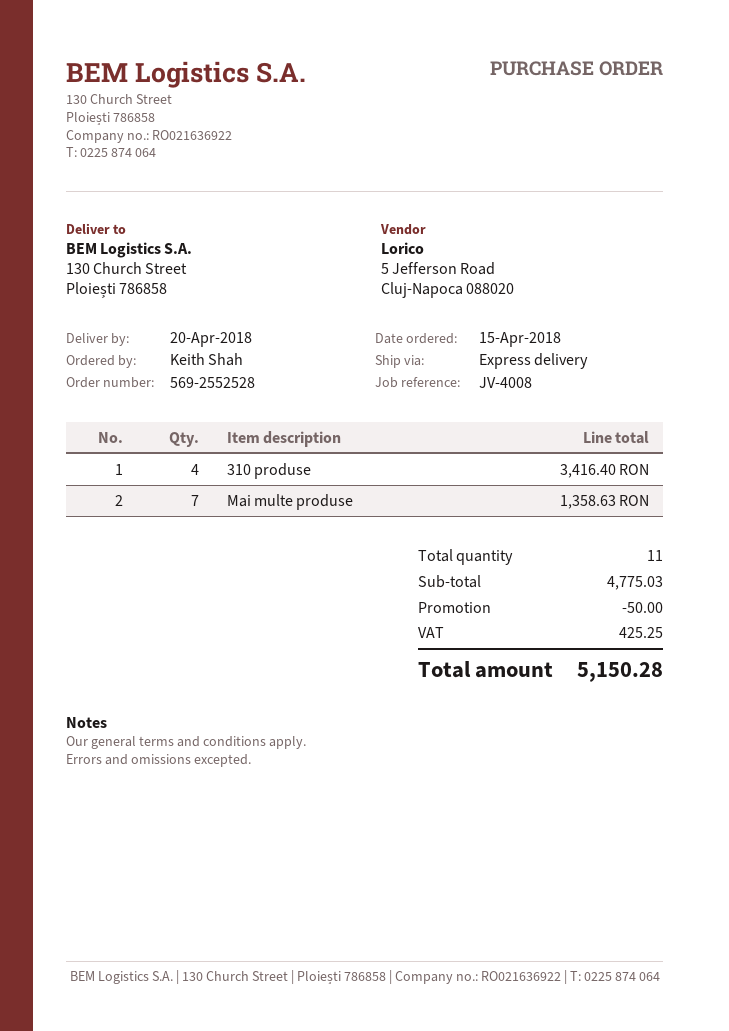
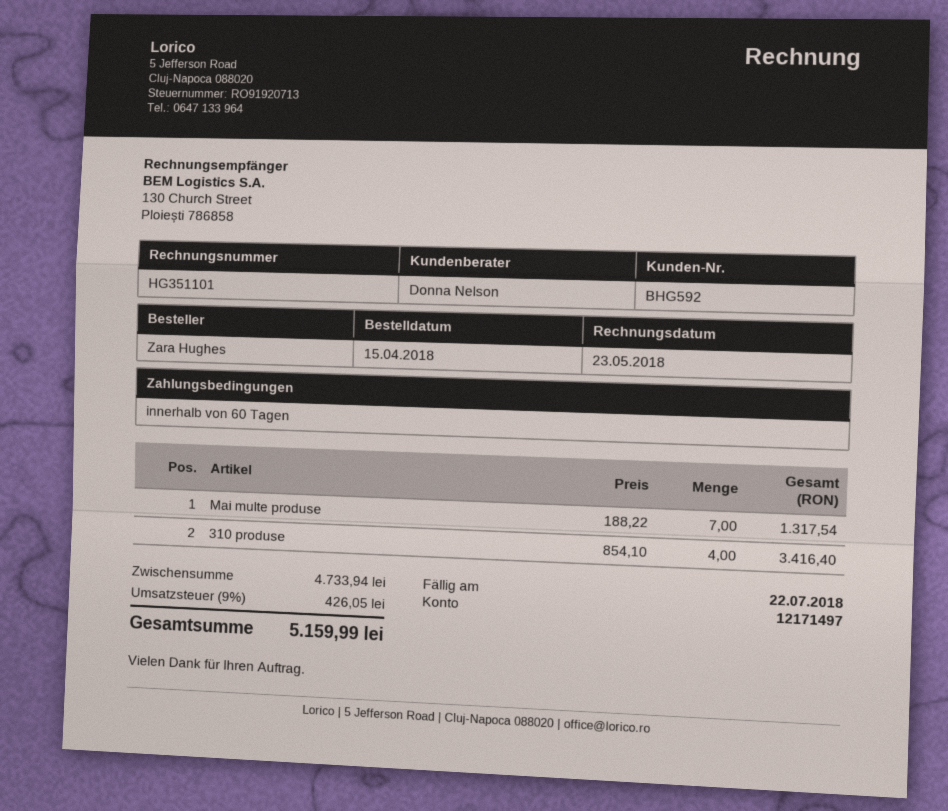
ordered by: Keith Shah -> Zara Hughes
Mai multe produse: 7 for 1358.63 -> 7 for 1317.54
subtotal: 4775.03 -> 4733.94
discount: 50.00 -> none
tax: 425.25 -> 426.05
total: 5150.28 -> 5159.99

